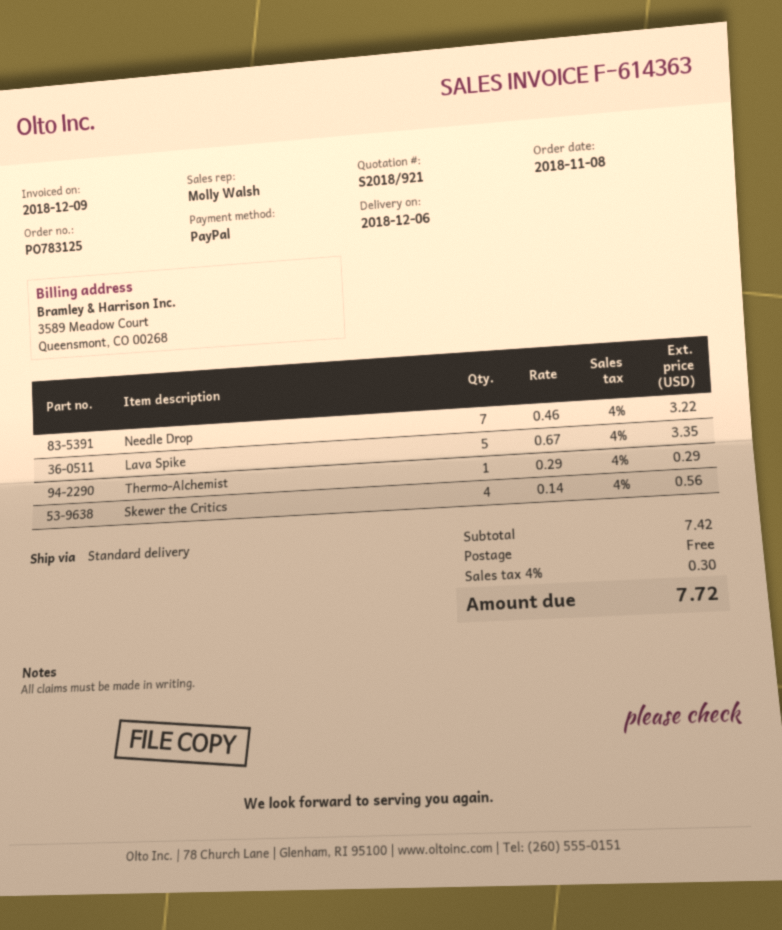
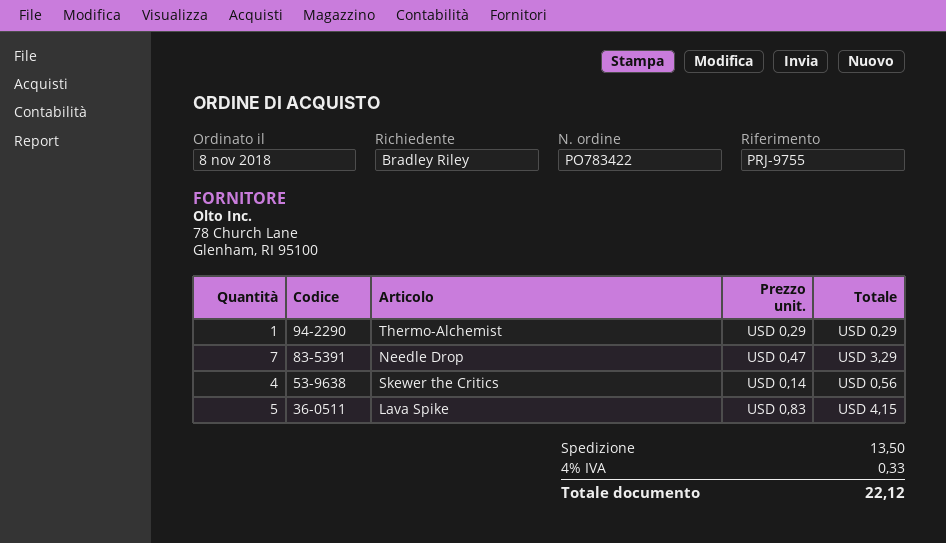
order number: PO783125 -> PO783422
Needle Drop: 7 x 0.46 = 3.22 -> 7 x 0.47 = 3.29
Lava Spike: 5 x 0.67 = 3.35 -> 5 x 0.83 = 4.15
shipping: 0.00 -> 13.50
tax: 4% = 0.30 -> 4% = 0.33
total: 7.72 -> 22.12

